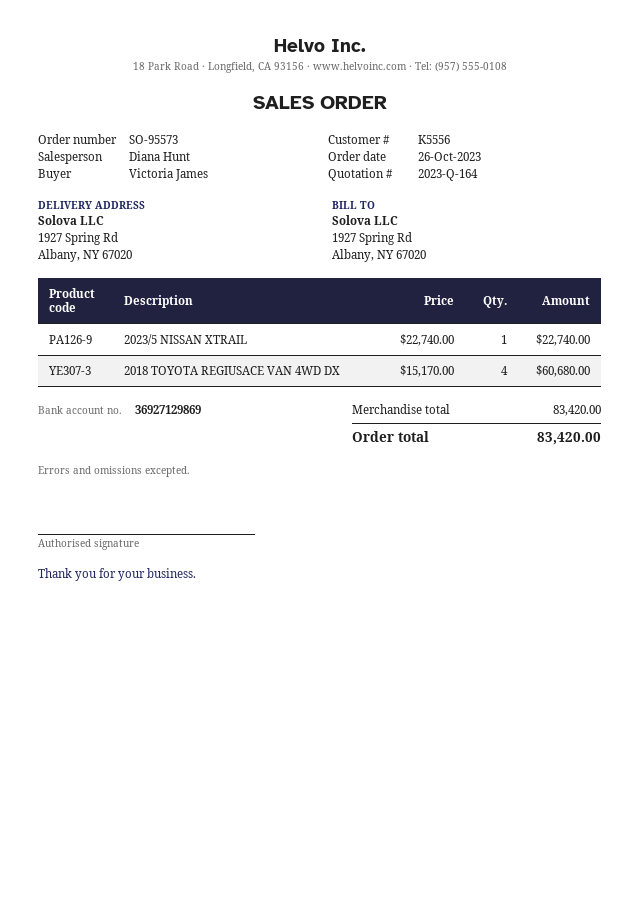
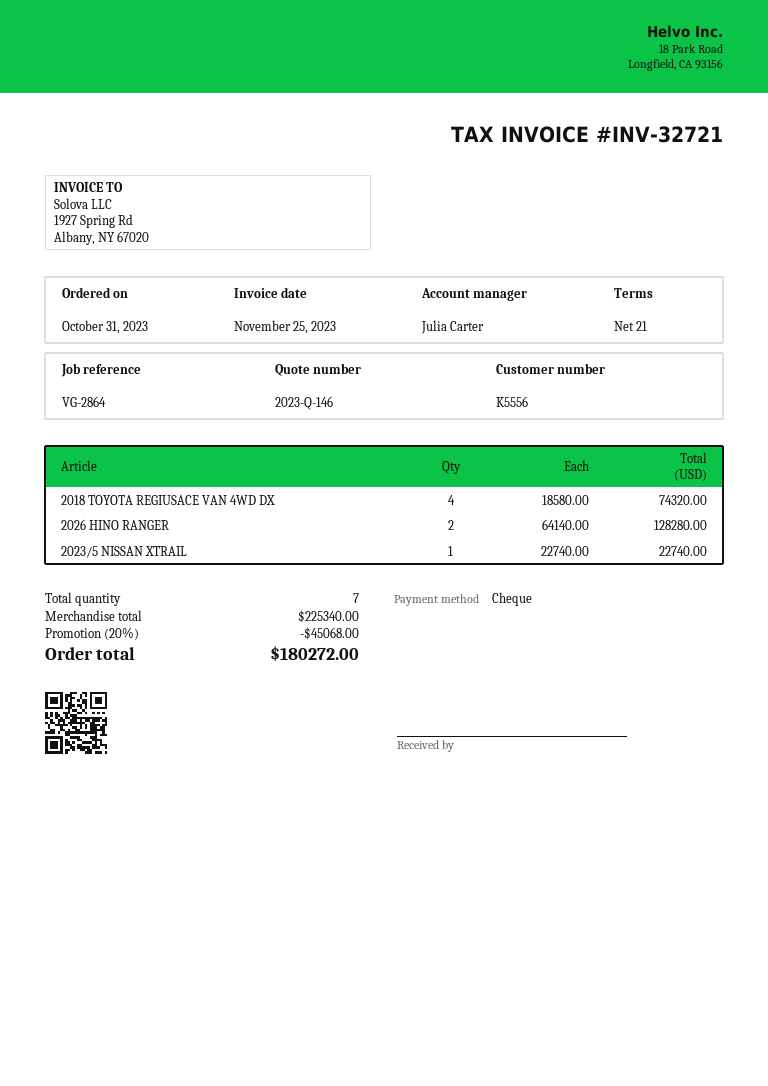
quote number: 2023-Q-164 -> 2023-Q-146
order date: 2023-10-26 -> 2023-10-31
sales rep: Diana Hunt -> Julia Carter
2018 TOYOTA REGIUSACE VAN 4WD DX: 4 x 15170.00 = 60680.00 -> 4 x 18580.00 = 74320.00
2026 HINO RANGER: none -> 2 x 64140.00 = 128280.00
subtotal: 83420.00 -> 225340.00
discount: none -> 20% = 45068.00
total: 83420.00 -> 180272.00

